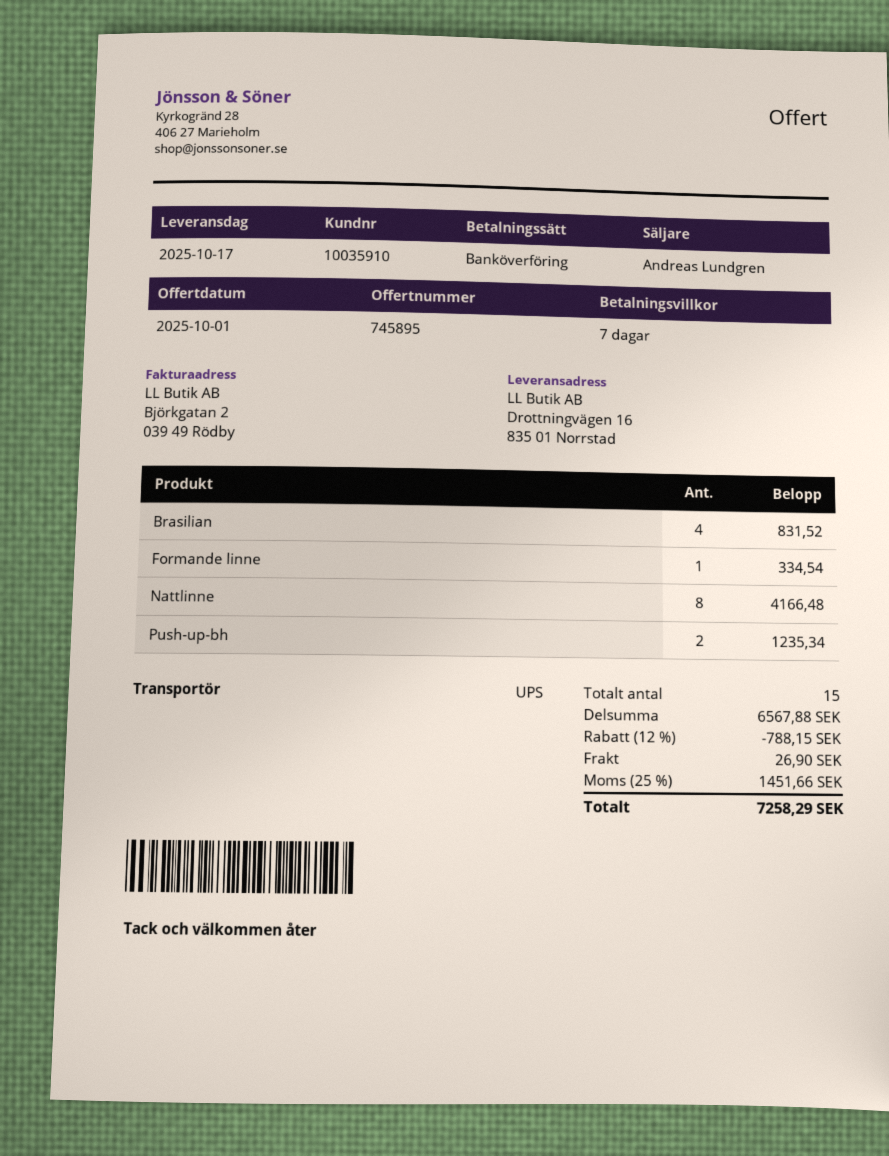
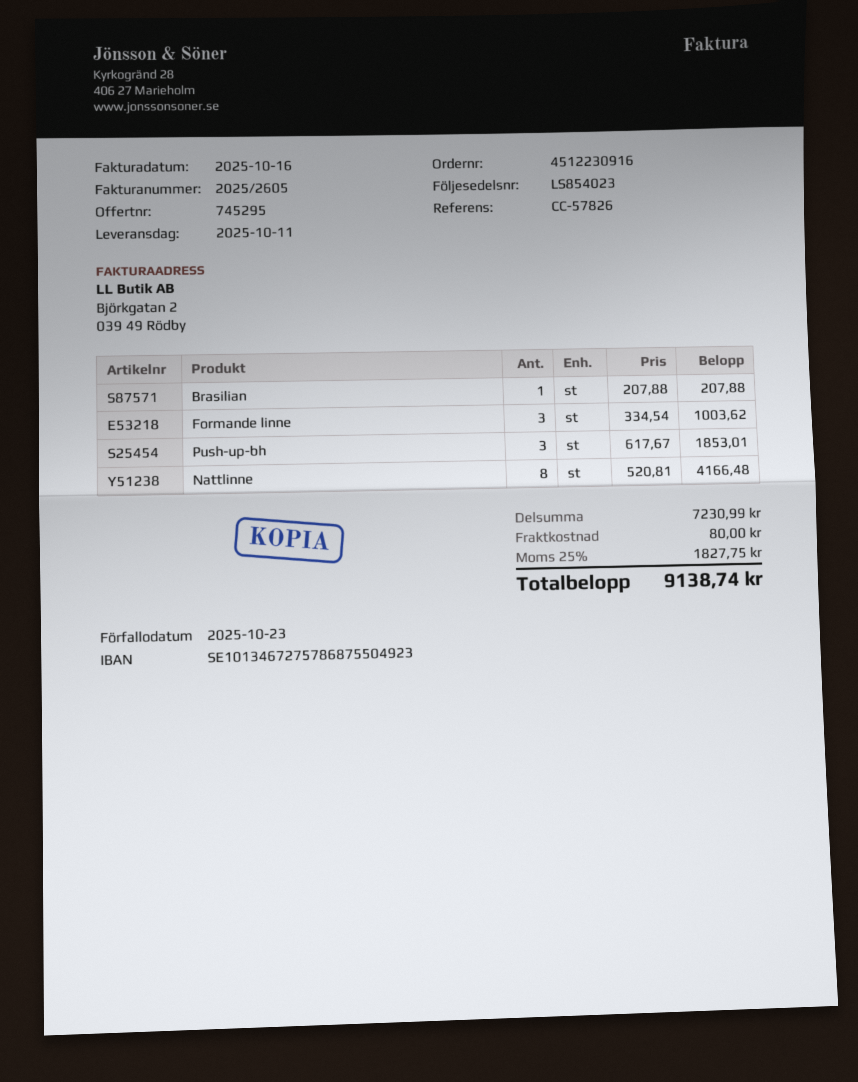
quote number: 745895 -> 745295
delivery date: 2025-10-17 -> 2025-10-11
Brasilian: 4 for 831.52 -> 1 for 207.88
Formande linne: 1 for 334.54 -> 3 for 1003.62
Push-up-bh: 2 for 1235.34 -> 3 for 1853.01
subtotal: 6567.88 -> 7230.99
discount: 12% = 788.15 -> none
shipping: 26.90 -> 80.00
tax: 25% = 1451.66 -> 25% = 1827.75
total: 7258.29 -> 9138.74

